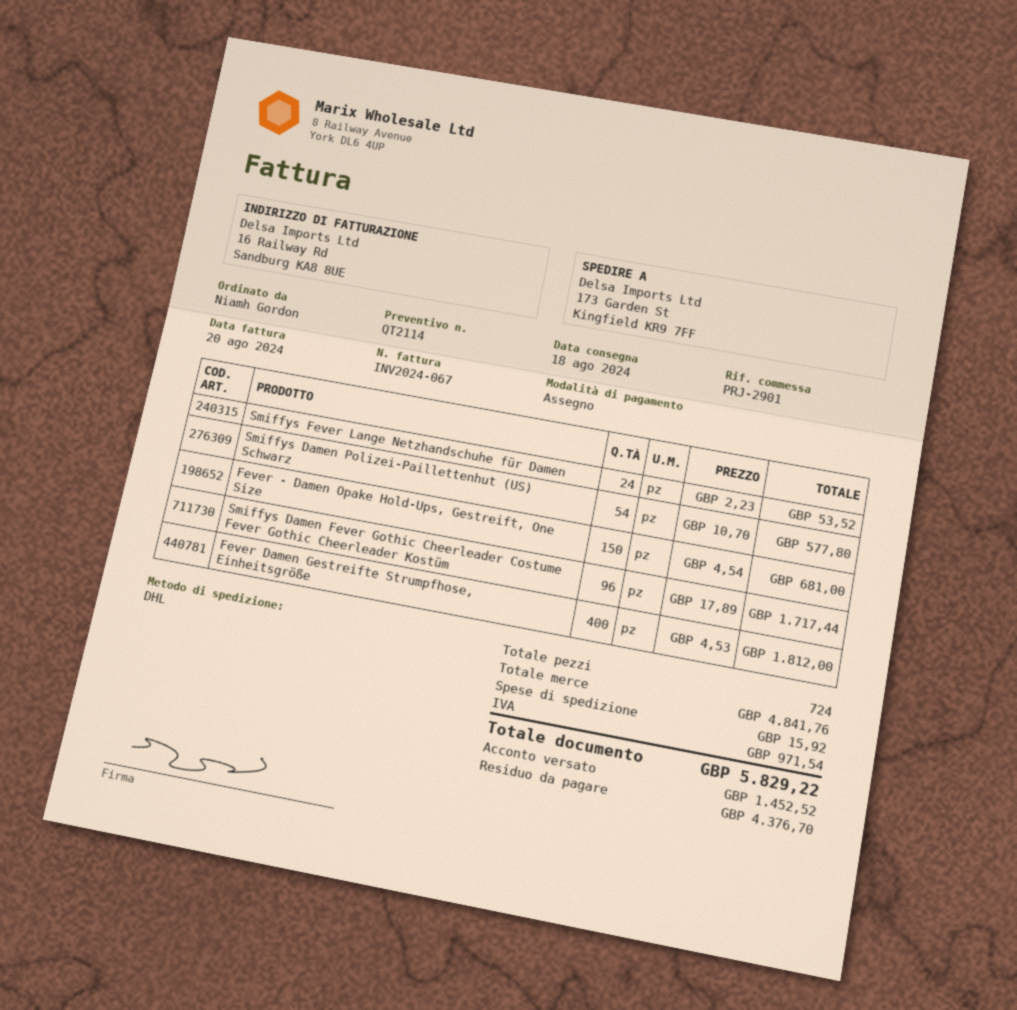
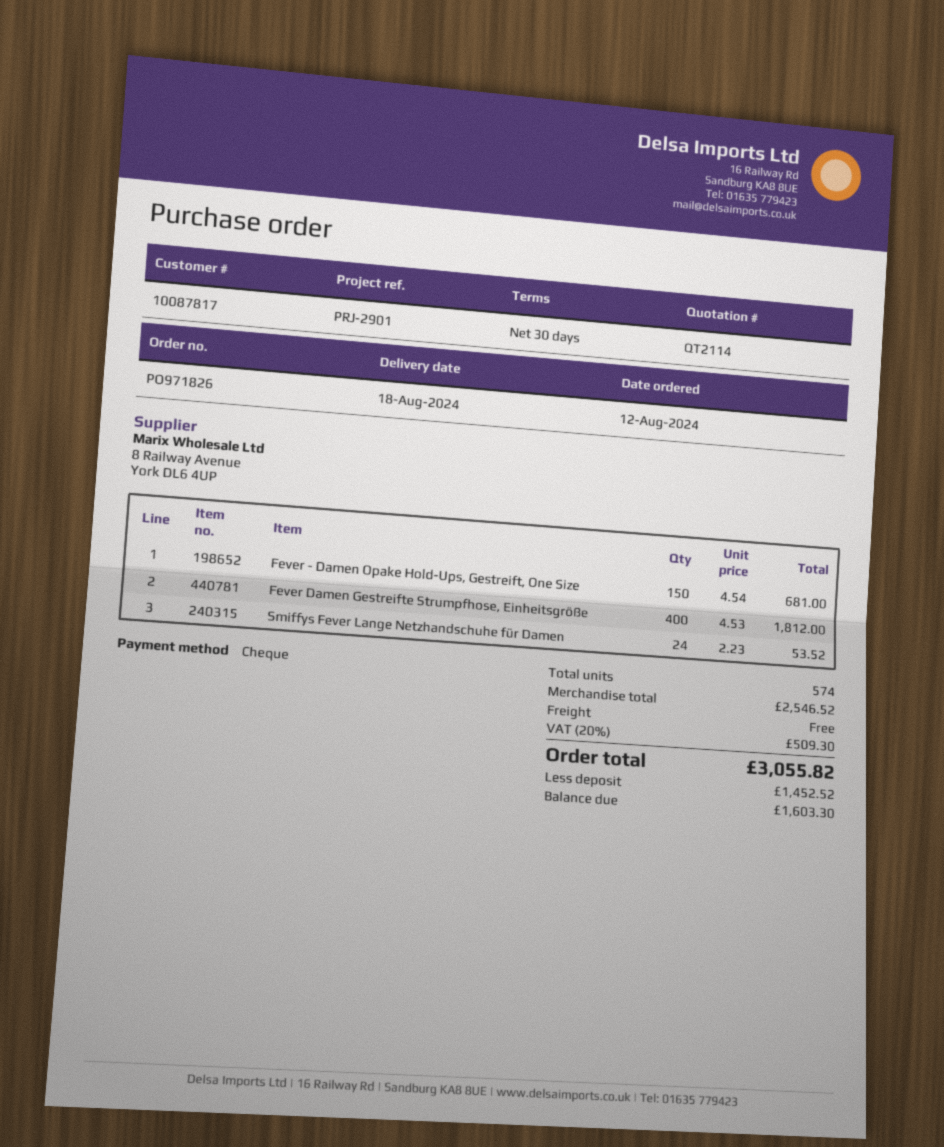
Smiffys Damen Polizei-Paillettenhut (US) Schwarz: 54 x 10.70 = 577.80 -> none
Smiffys Damen Fever Gothic Cheerleader Costume Fever Gothic Cheerleader Kostüm: 96 x 17.89 = 1717.44 -> none
total quantity: 724 -> 574
subtotal: 4841.76 -> 2546.52
shipping: 15.92 -> 0.00
tax: 971.54 -> 509.30
total: 5829.22 -> 3055.82
balance: 4376.70 -> 1603.30

